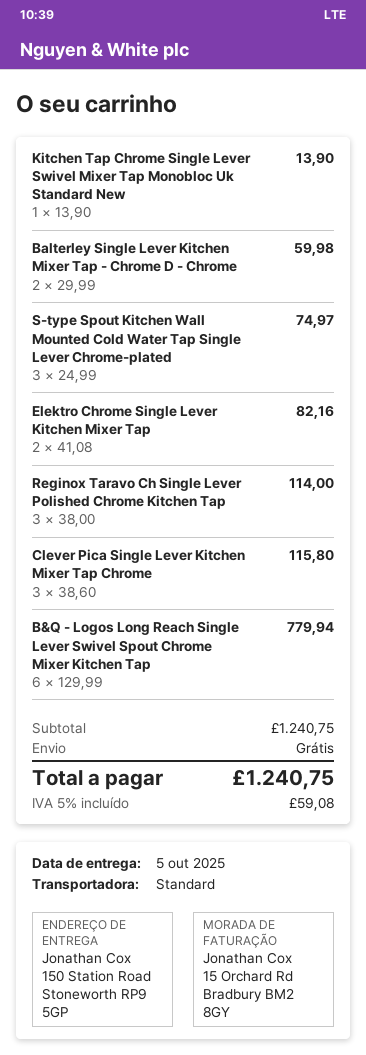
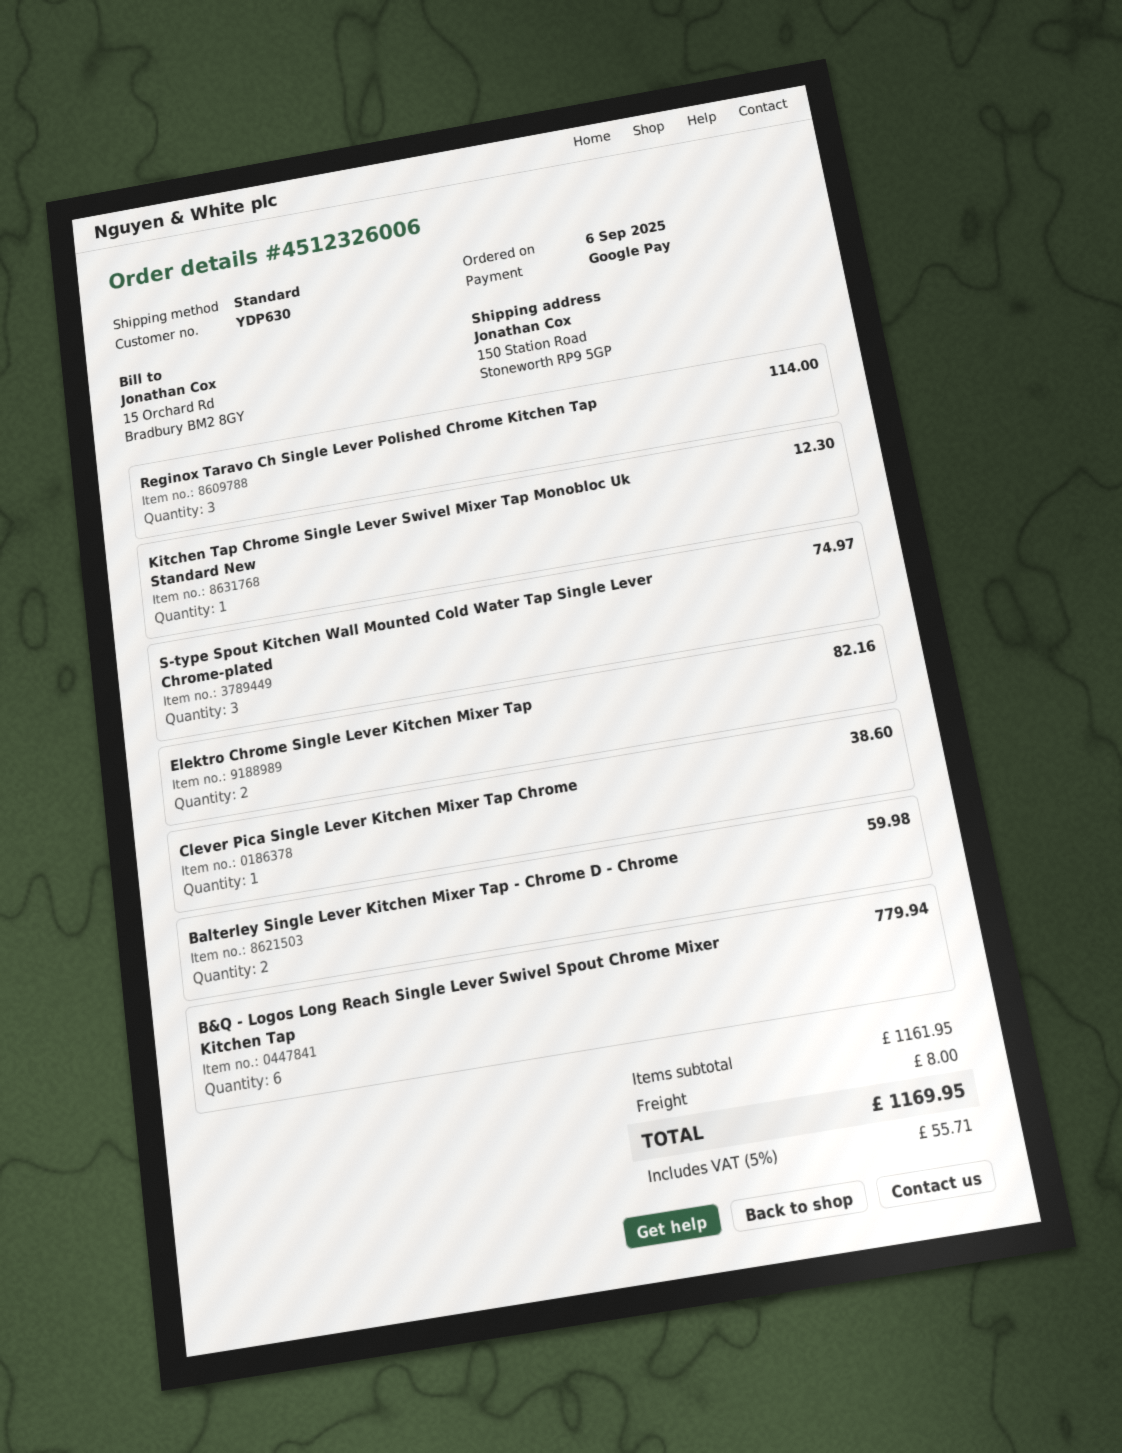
Kitchen Tap Chrome Single Lever Swivel Mixer Tap Monobloc Uk Standard New: 1 for 13.90 -> 1 for 12.30
Clever Pica Single Lever Kitchen Mixer Tap Chrome: 3 for 115.80 -> 1 for 38.60
subtotal: 1240.75 -> 1161.95
shipping: 0.00 -> 8.00
tax: 5% = 59.08 -> 5% = 55.71
total: 1240.75 -> 1169.95

